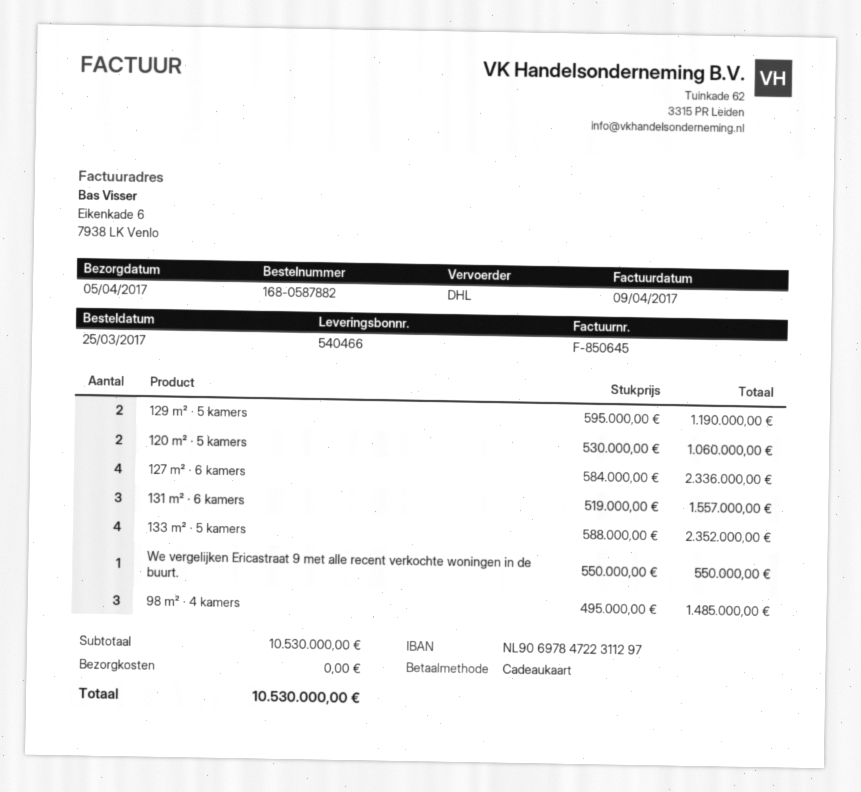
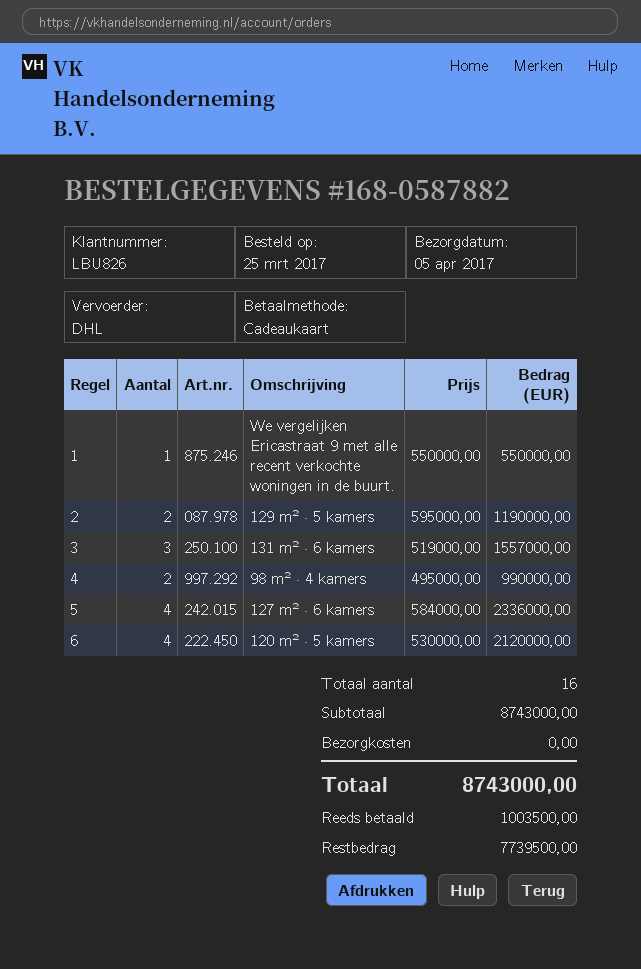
120 m² · 5 kamers: 2 x 530000.00 = 1060000.00 -> 4 x 530000.00 = 2120000.00
133 m² · 5 kamers: 4 x 588000.00 = 2352000.00 -> none
98 m² · 4 kamers: 3 x 495000.00 = 1485000.00 -> 2 x 495000.00 = 990000.00
subtotal: 10530000.00 -> 8743000.00
total: 10530000.00 -> 8743000.00

